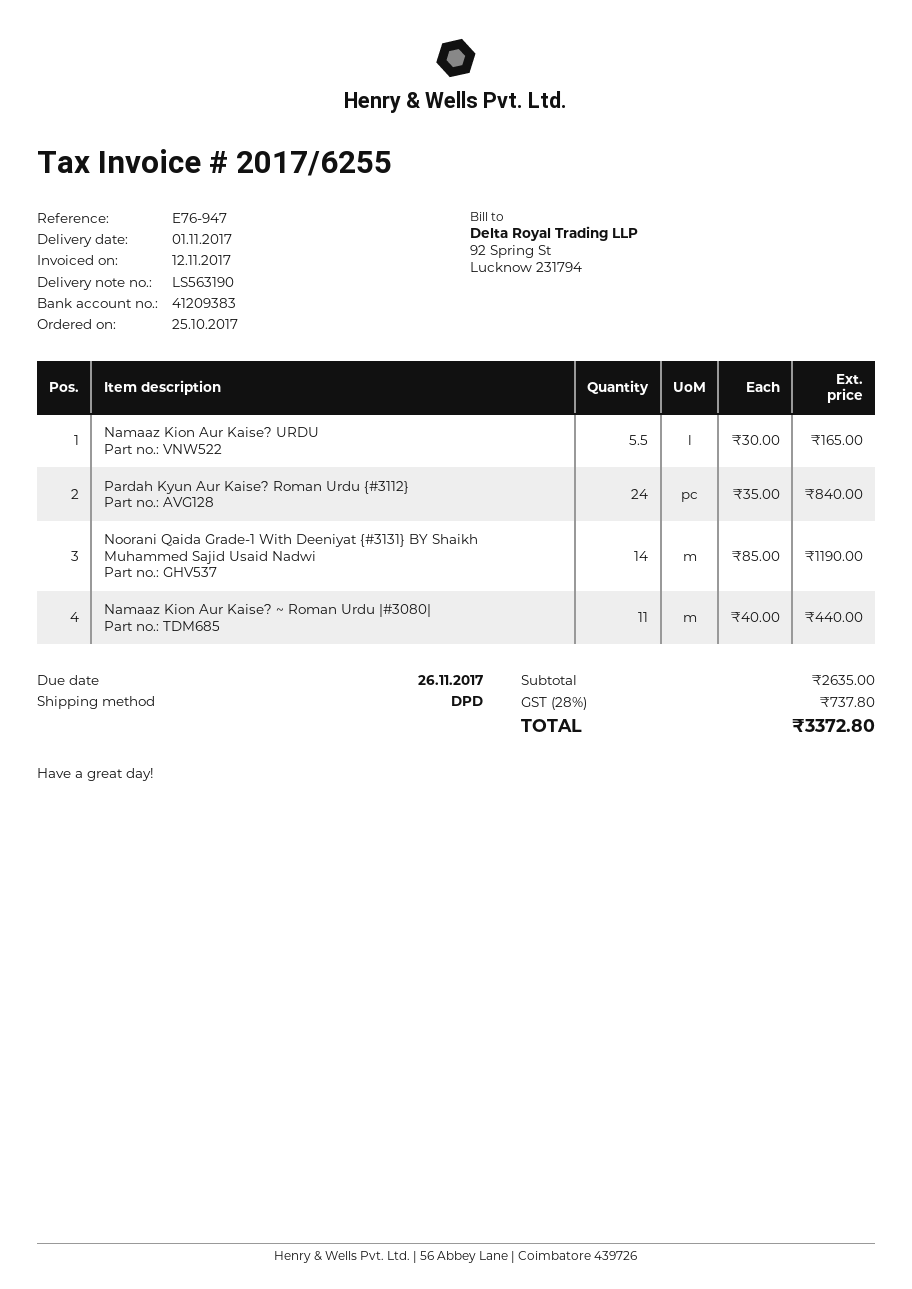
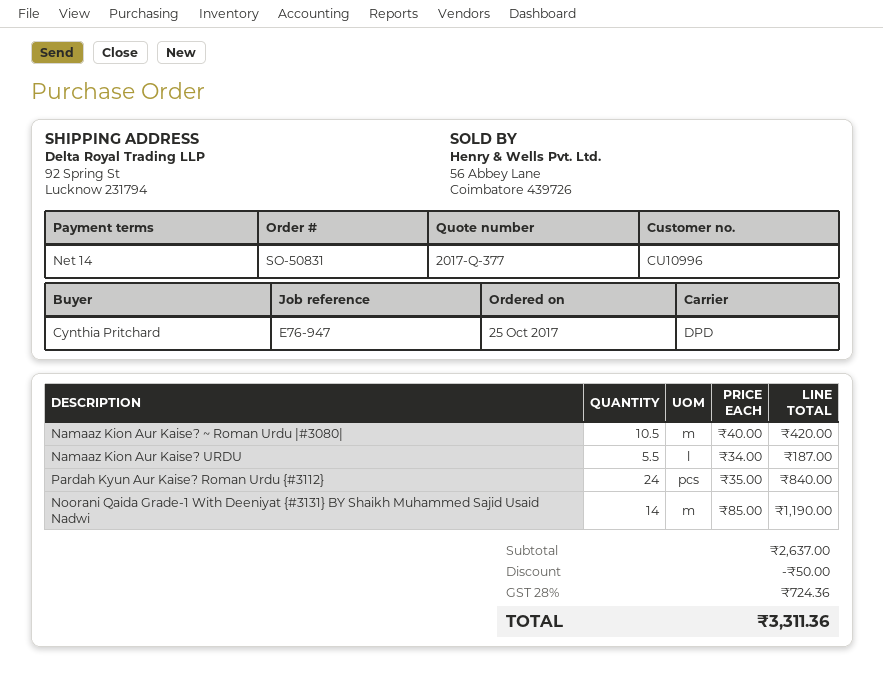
Namaaz Kion Aur Kaise? URDU: 5.5 x 30.00 = 165.00 -> 5.5 x 34.00 = 187.00
Namaaz Kion Aur Kaise? ~ Roman Urdu |#3080|: 11 x 40.00 = 440.00 -> 10.5 x 40.00 = 420.00
subtotal: 2635.00 -> 2637.00
discount: none -> 50.00
tax: 28% = 737.80 -> 28% = 724.36
total: 3372.80 -> 3311.36

